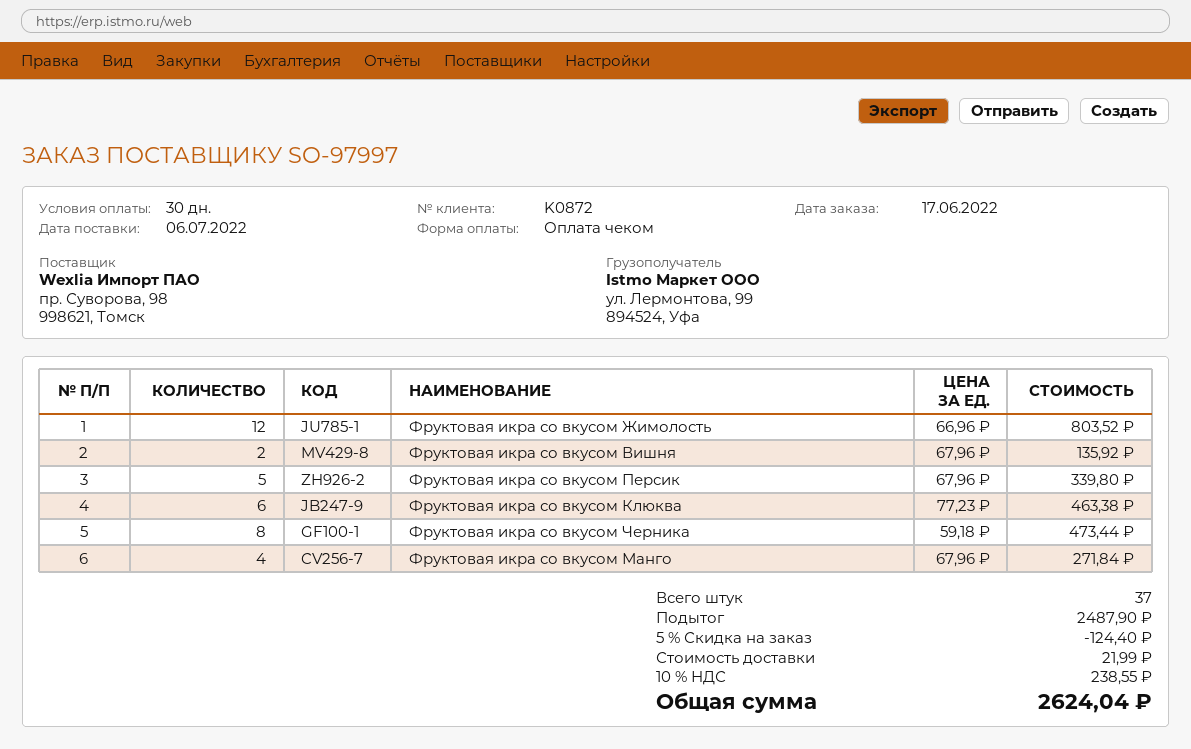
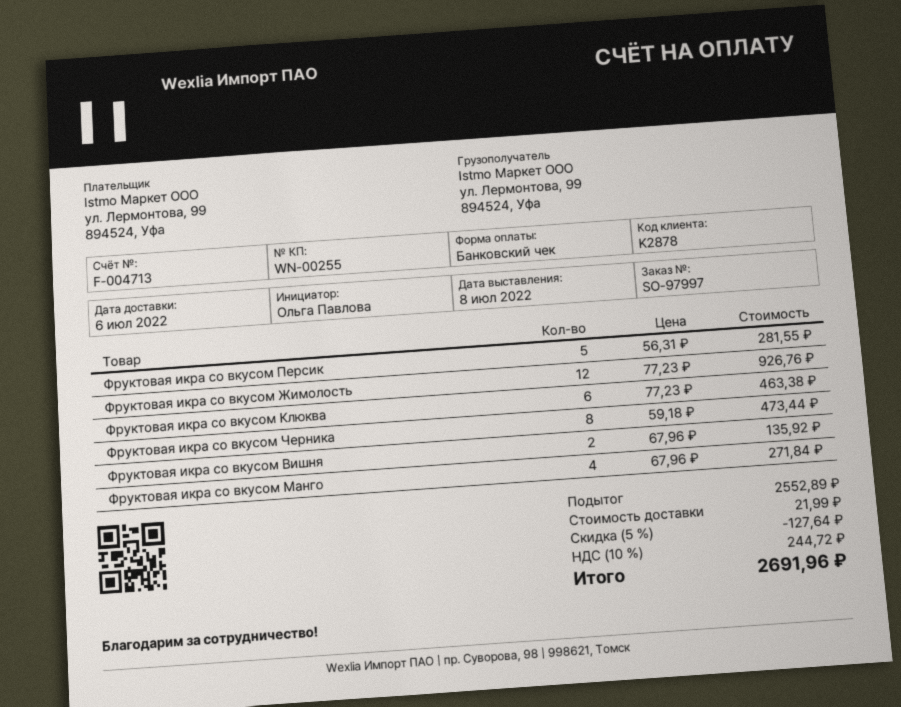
customer number: K0872 -> K2878
Фруктовая икра со вкусом Жимолость: 12 x 66.96 = 803.52 -> 12 x 77.23 = 926.76
Фруктовая икра со вкусом Персик: 5 x 67.96 = 339.80 -> 5 x 56.31 = 281.55
subtotal: 2487.90 -> 2552.89
discount: 5% = 124.40 -> 5% = 127.64
tax: 10% = 238.55 -> 10% = 244.72
total: 2624.04 -> 2691.96

